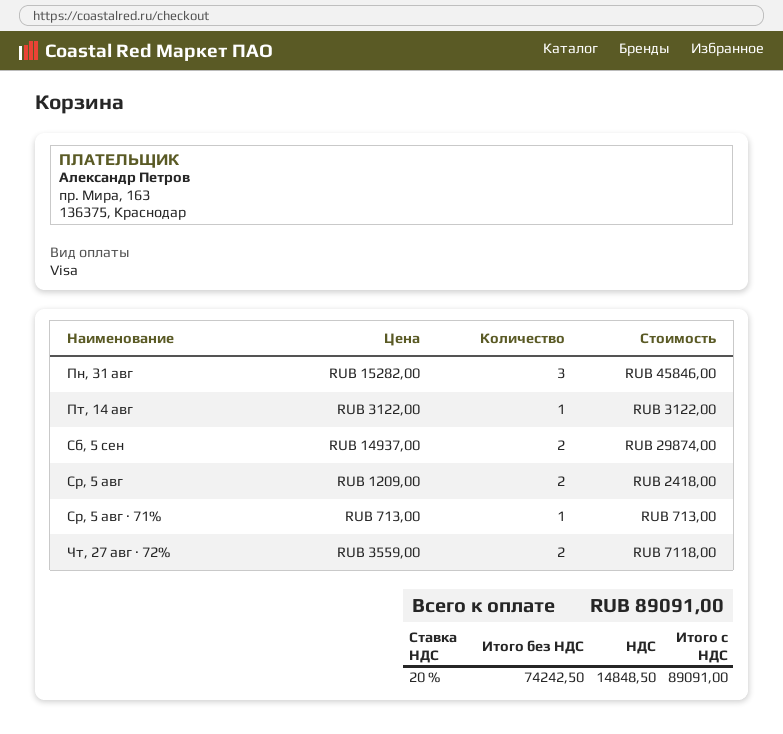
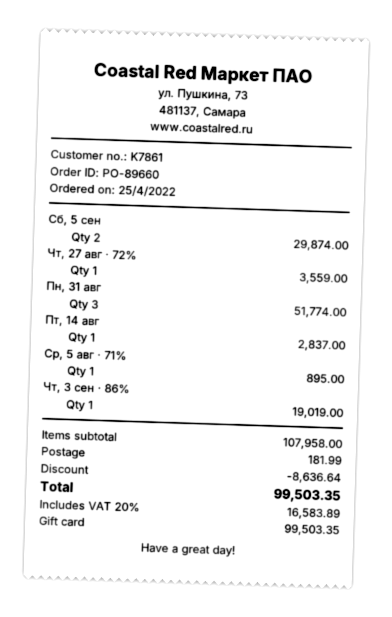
payment method: Visa -> gift card
Пн, 31 авг: 3 for 45846.00 -> 3 for 51774.00
Пт, 14 авг: 1 for 3122.00 -> 1 for 2837.00
Ср, 5 авг: 2 for 2418.00 -> none
Ср, 5 авг · 71%: 1 for 713.00 -> 1 for 895.00
Чт, 27 авг · 72%: 2 for 7118.00 -> 1 for 3559.00
Чт, 3 сен · 86%: none -> 1 for 19019.00
discount: none -> 8636.64
shipping: none -> 181.99
tax: 20% = 14848.50 -> 20% = 16583.89
total: 89091.00 -> 99503.35

